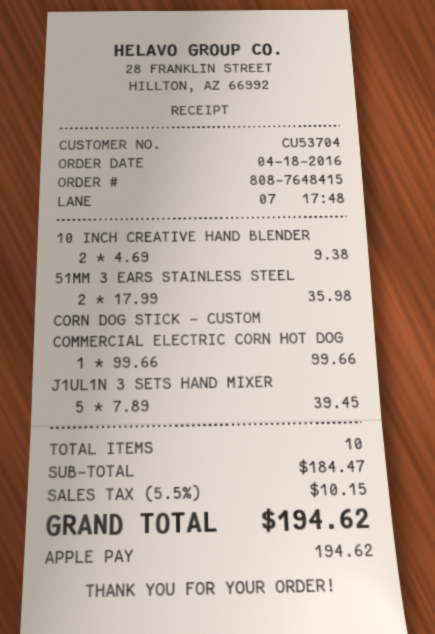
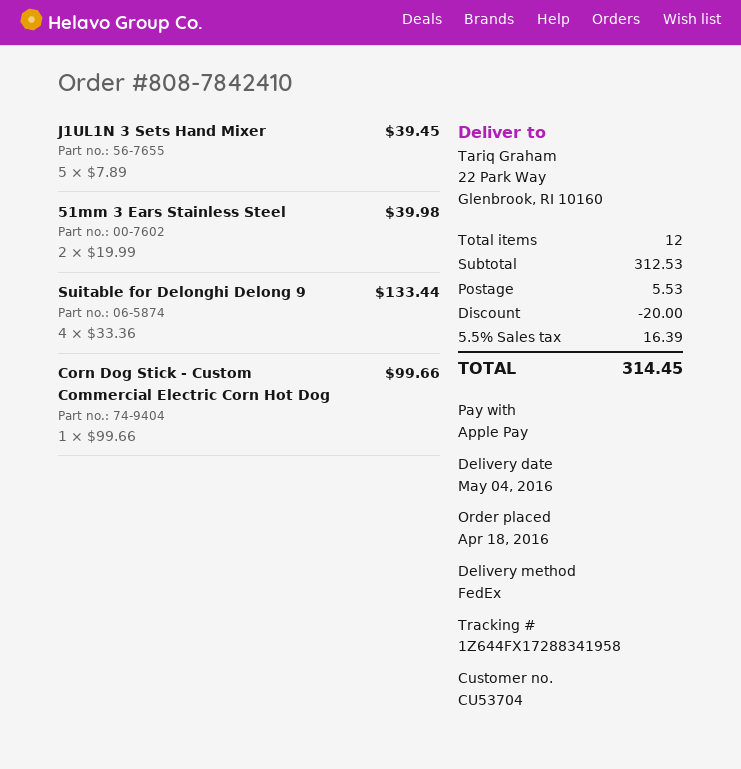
order number: 808-7648415 -> 808-7842410
10 INCH CREATIVE HAND BLENDER: 2 x 4.69 = 9.38 -> none
51MM 3 EARS STAINLESS STEEL: 2 x 17.99 = 35.98 -> 2 x 19.99 = 39.98
Suitable for Delonghi Delong 9: none -> 4 x 33.36 = 133.44
total quantity: 10 -> 12
subtotal: 184.47 -> 312.53
discount: none -> 20.00
shipping: none -> 5.53
tax: 5.5% = 10.15 -> 5.5% = 16.39
total: 194.62 -> 314.45

